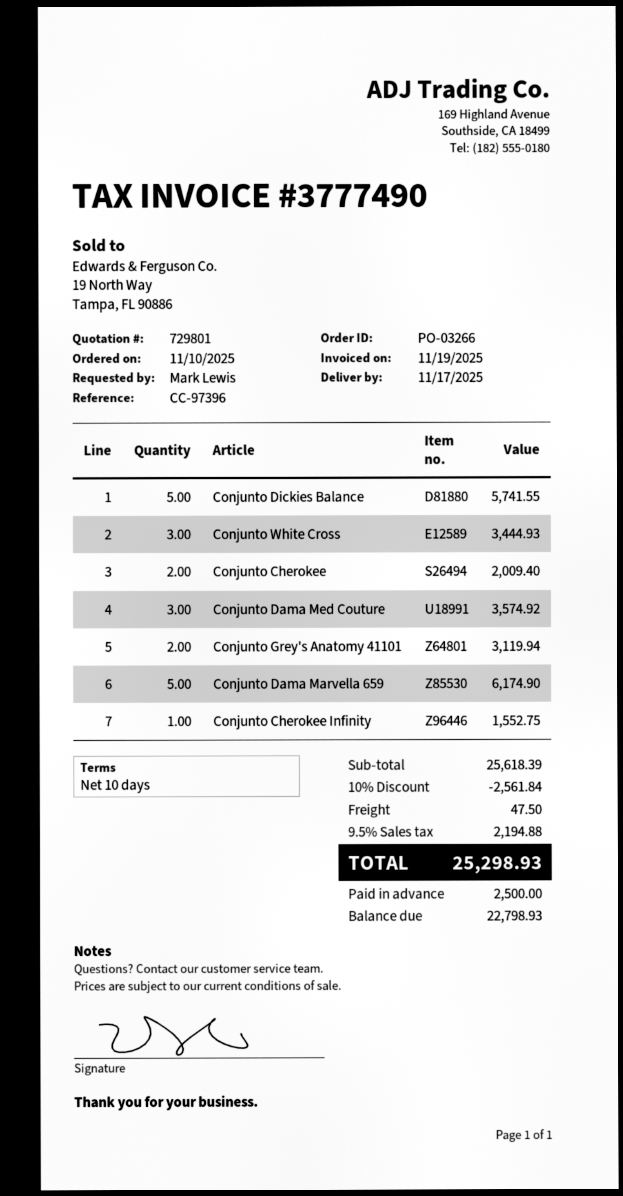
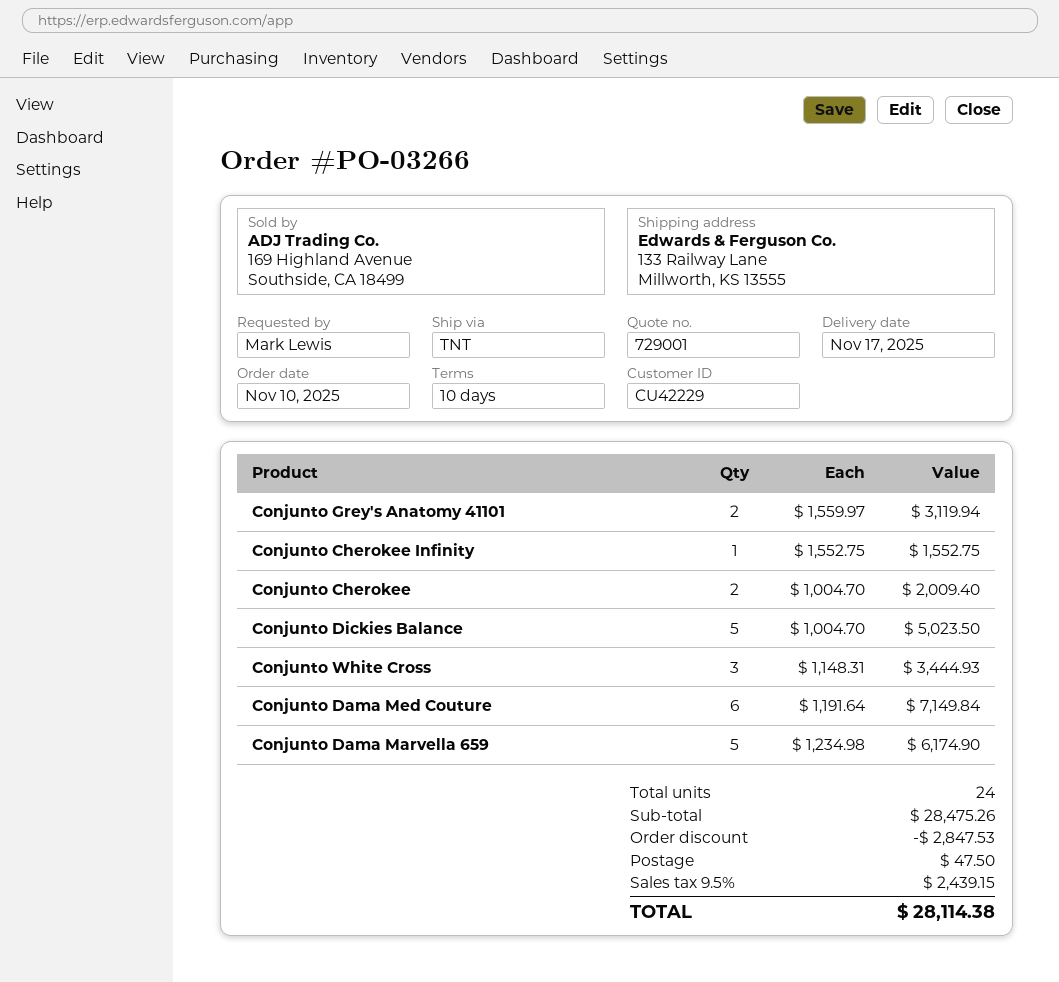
quote number: 729801 -> 729001
Conjunto Dickies Balance: 5 for 5741.55 -> 5 for 5023.50
Conjunto Dama Med Couture: 3 for 3574.92 -> 6 for 7149.84
subtotal: 25618.39 -> 28475.26
discount: 2561.84 -> 2847.53
tax: 9.5% = 2194.88 -> 9.5% = 2439.15
total: 25298.93 -> 28114.38

